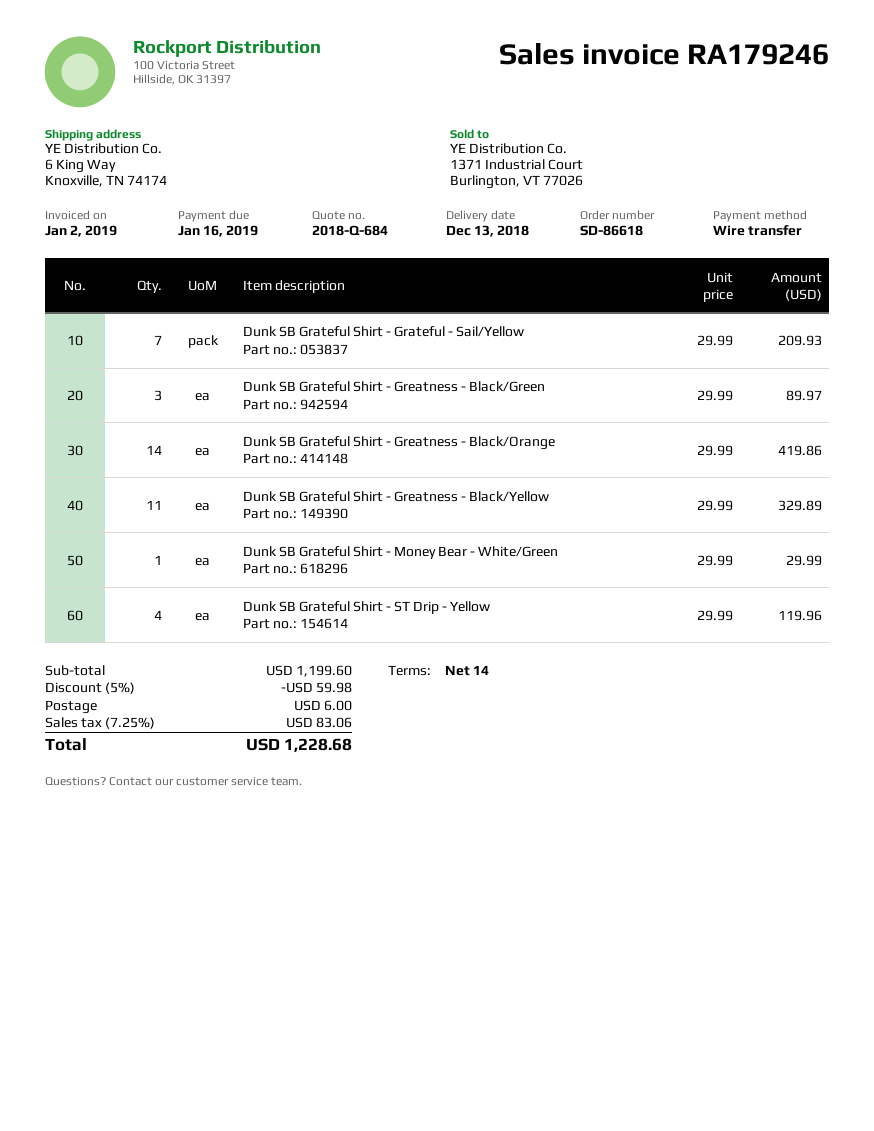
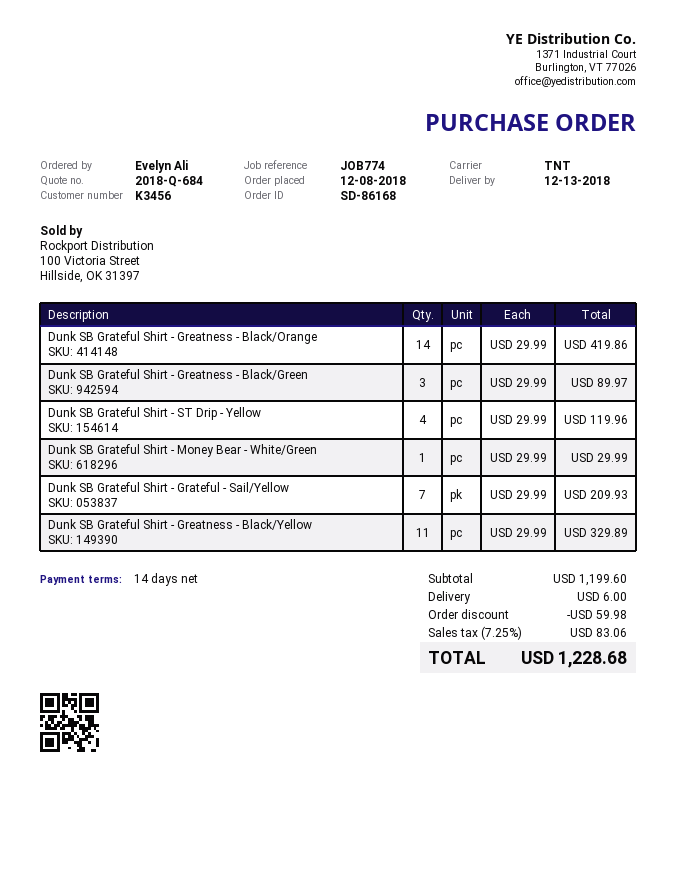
order number: SD-86618 -> SD-86168

